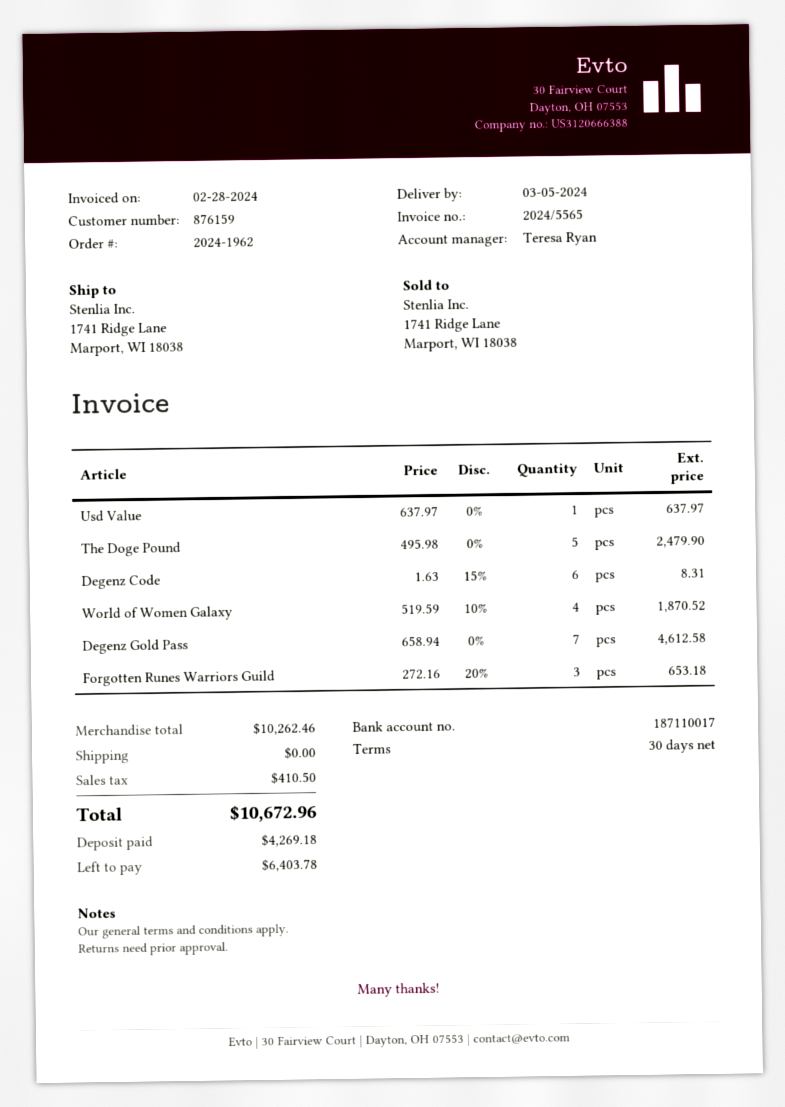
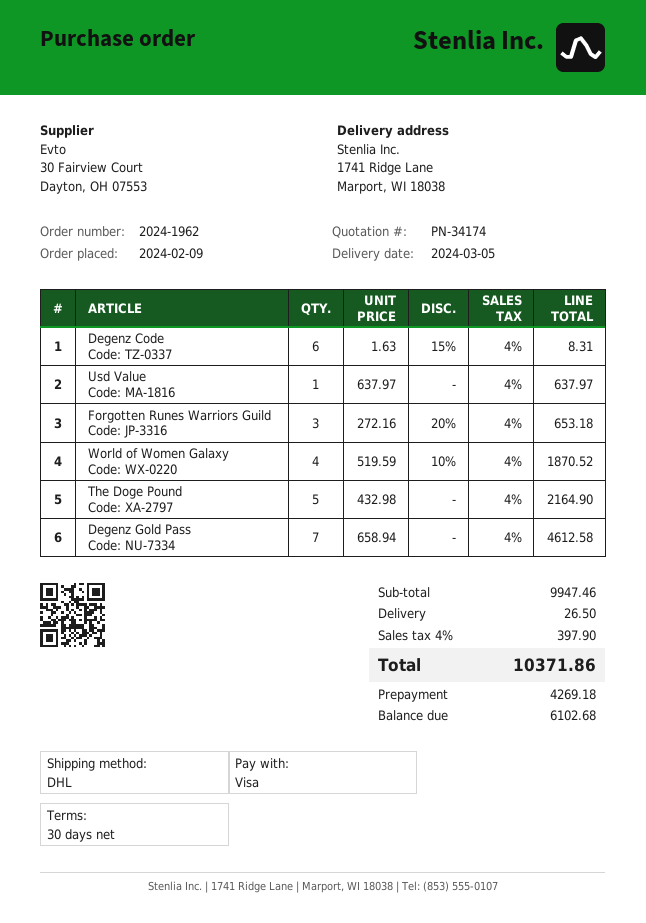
The Doge Pound: 5 x 495.98 = 2479.90 -> 5 x 432.98 = 2164.90
subtotal: 10262.46 -> 9947.46
shipping: 0.00 -> 26.50
tax: 410.50 -> 397.90
total: 10672.96 -> 10371.86
balance: 6403.78 -> 6102.68

